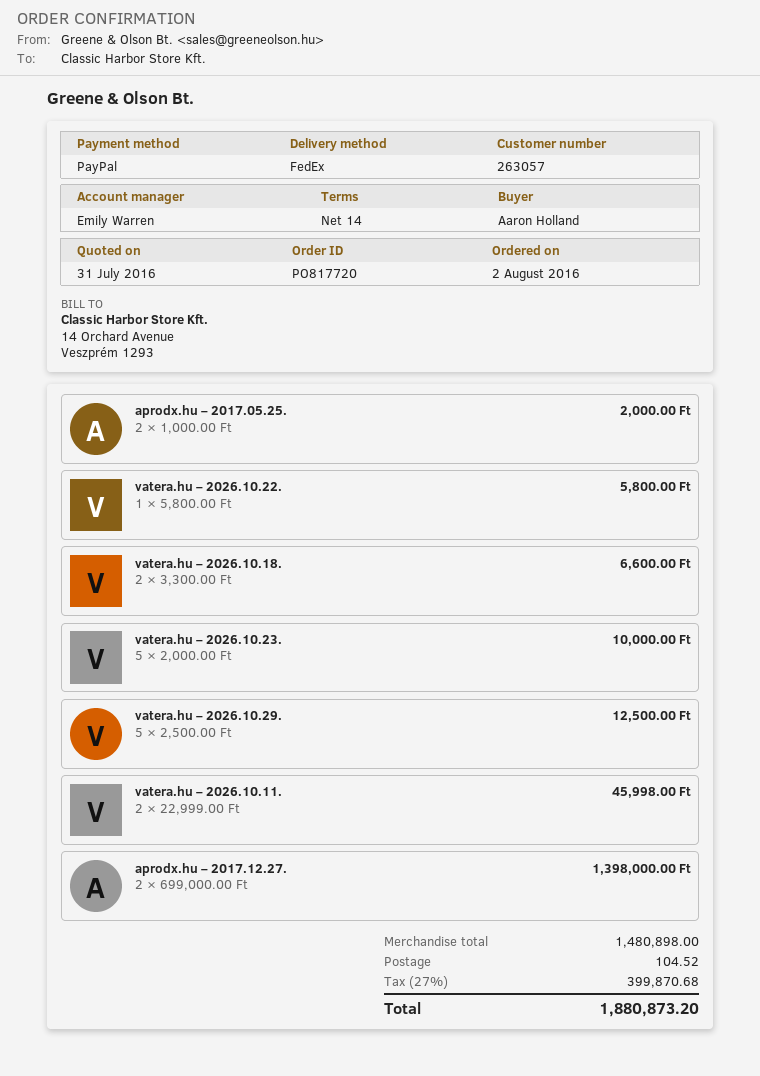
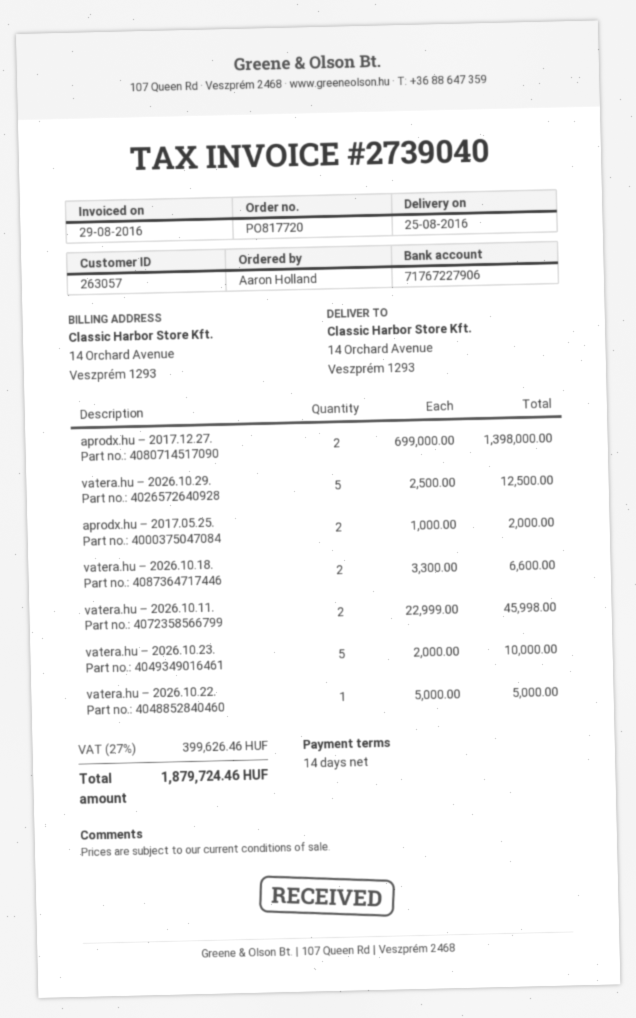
vatera.hu – 2026.10.22.: 1 x 5800.00 = 5800.00 -> 1 x 5000.00 = 5000.00
shipping: 104.52 -> none
tax: 27% = 399870.68 -> 27% = 399626.46
total: 1880873.20 -> 1879724.46

